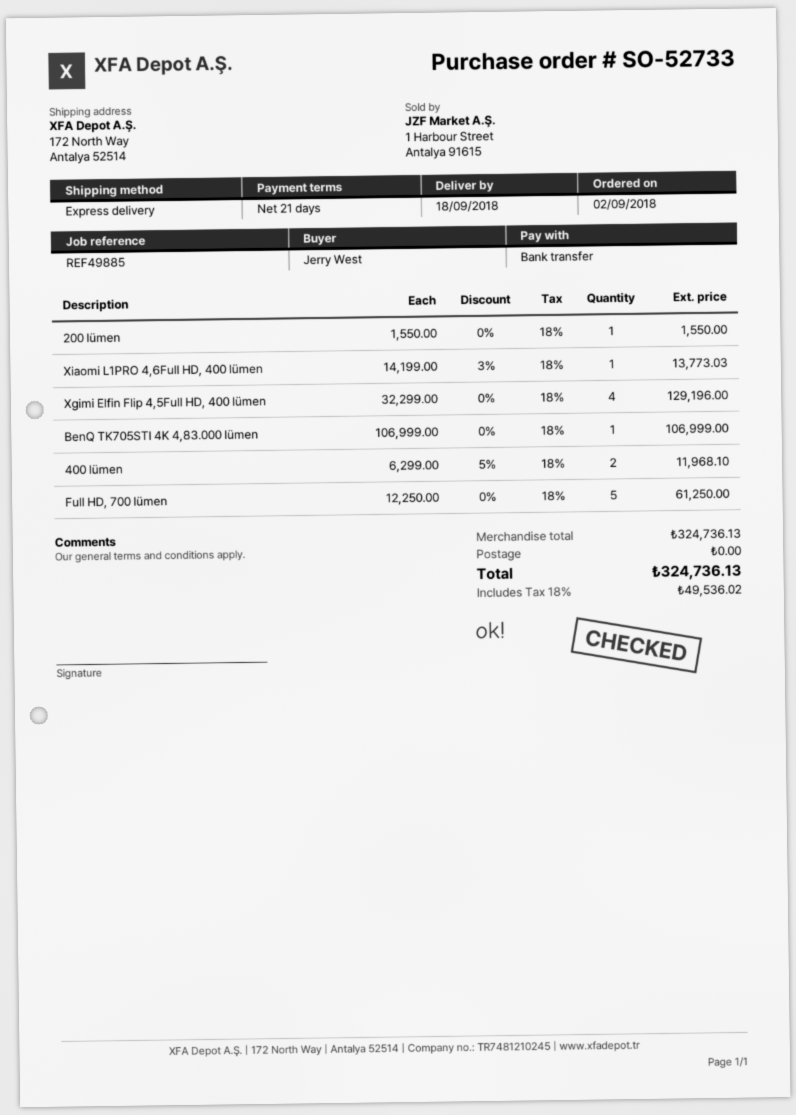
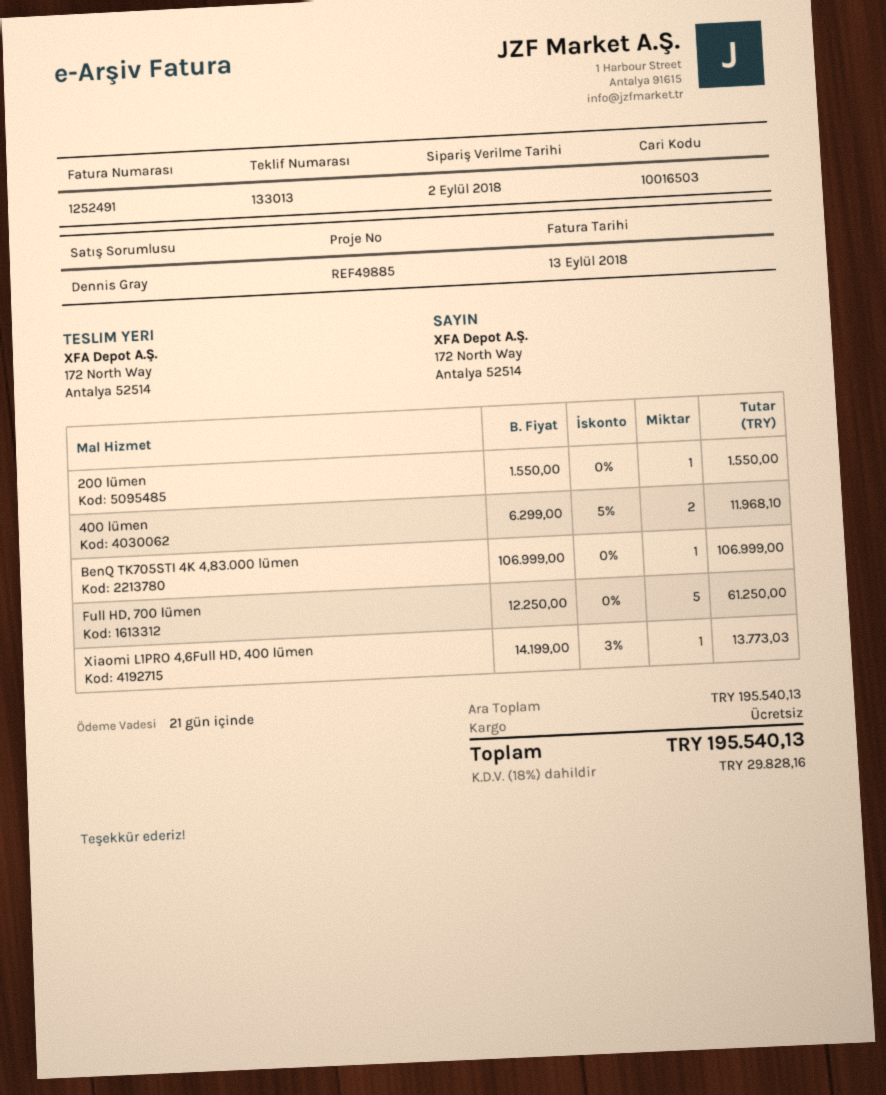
Xgimi Elfin Flip 4,5Full HD, 400 lümen: 4 x 32299.00 = 129196.00 -> none
subtotal: 324736.13 -> 195540.13
tax: 18% = 49536.02 -> 18% = 29828.16
total: 324736.13 -> 195540.13

